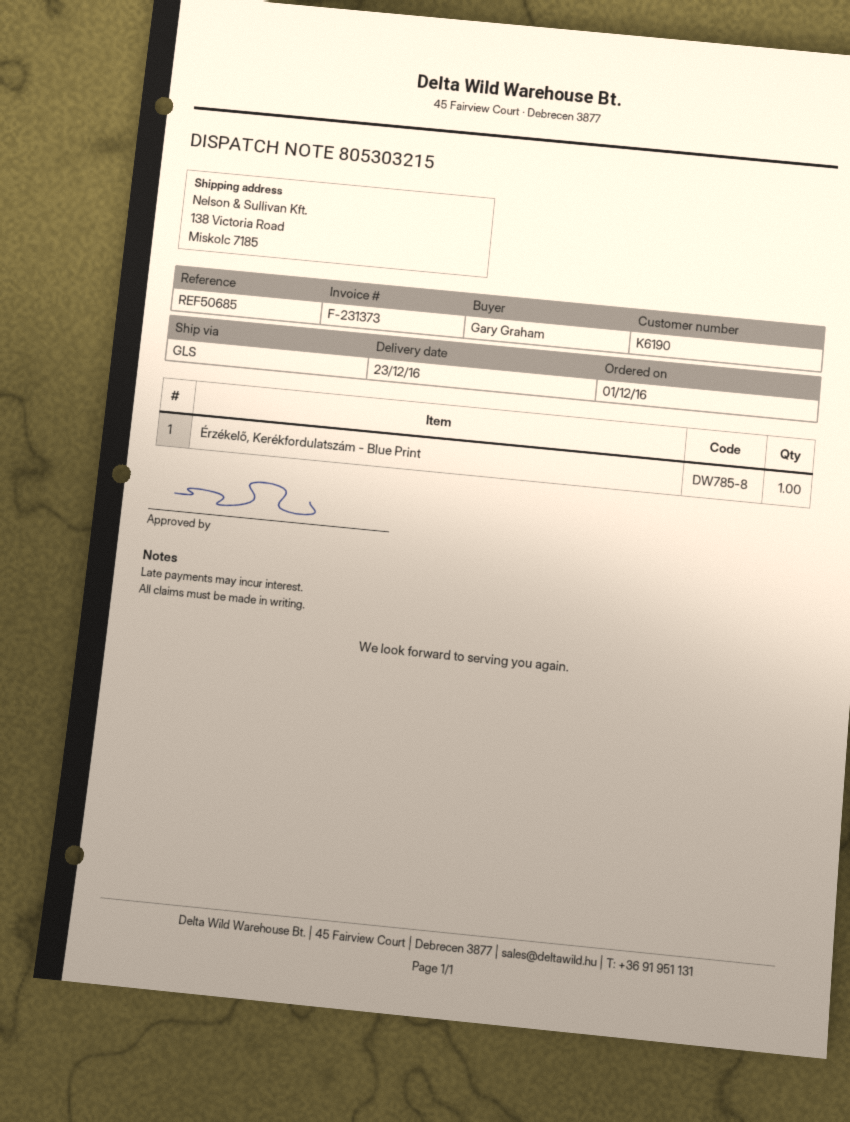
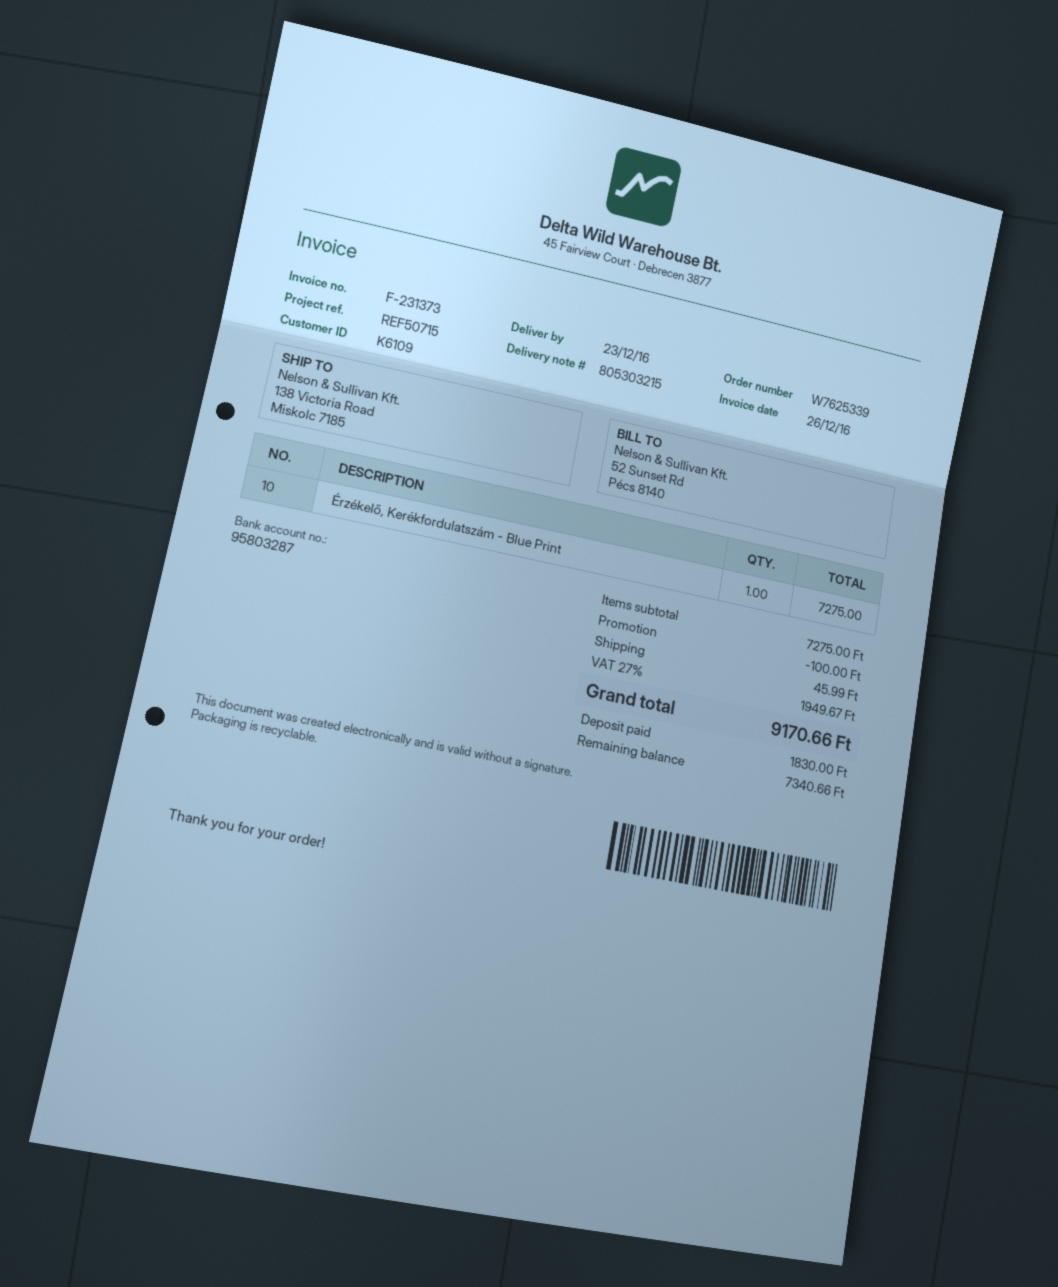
customer number: K6190 -> K6109
reference: REF50685 -> REF50715

